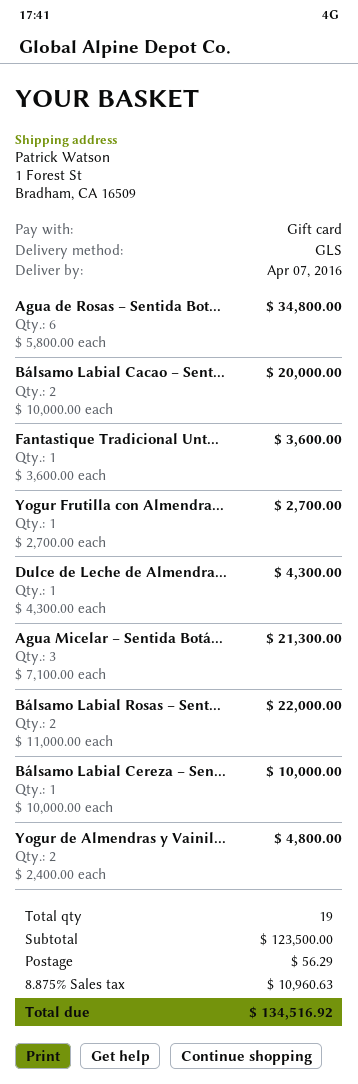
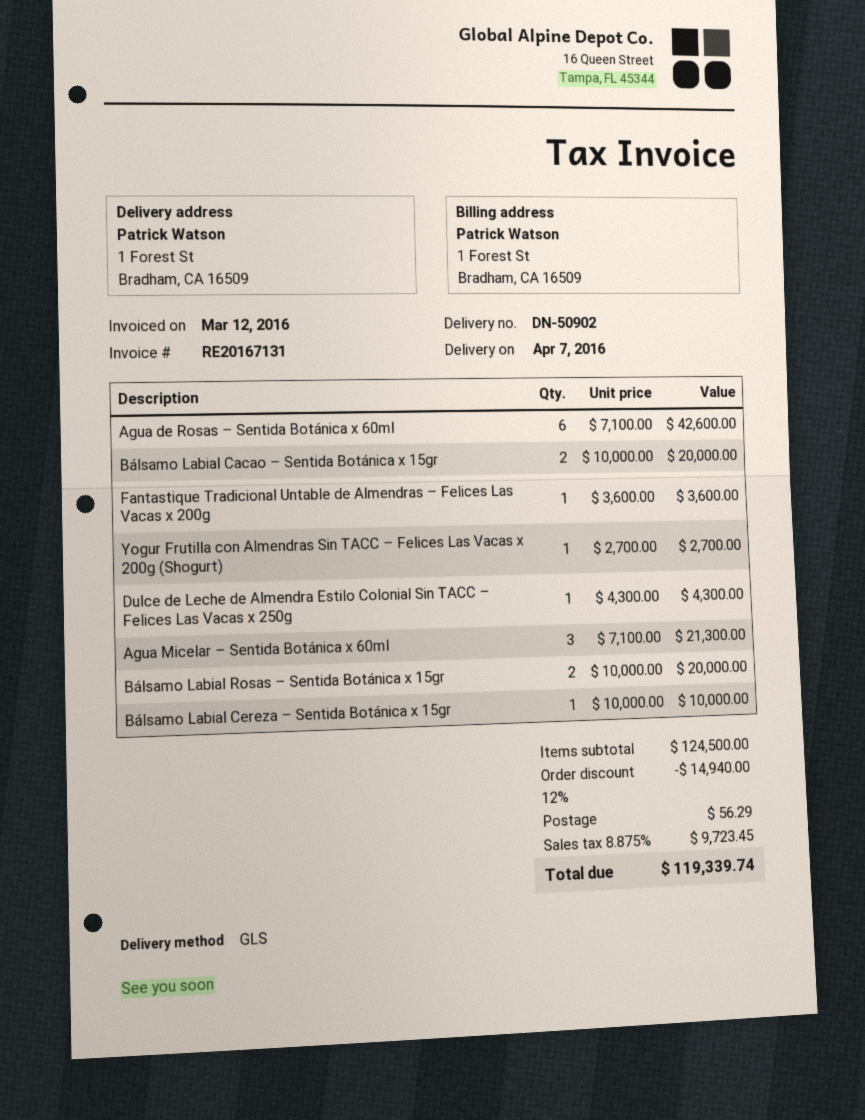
Agua de Rosas – Sentida Bot...: 6 x 5800.00 = 34800.00 -> 6 x 7100.00 = 42600.00
Bálsamo Labial Rosas – Sent...: 2 x 11000.00 = 22000.00 -> 2 x 10000.00 = 20000.00
Yogur de Almendras y Vainil...: 2 x 2400.00 = 4800.00 -> none
subtotal: 123500.00 -> 124500.00
discount: none -> 12% = 14940.00
tax: 8.875% = 10960.63 -> 8.875% = 9723.45
total: 134516.92 -> 119339.74

